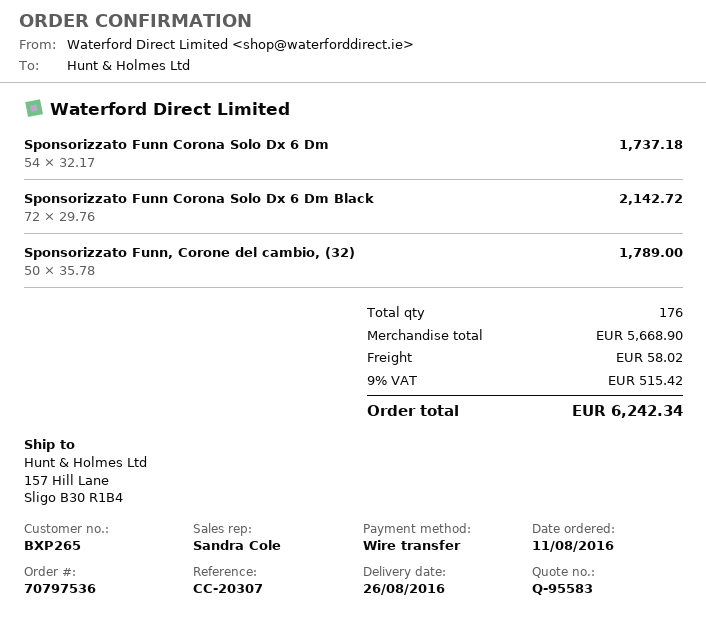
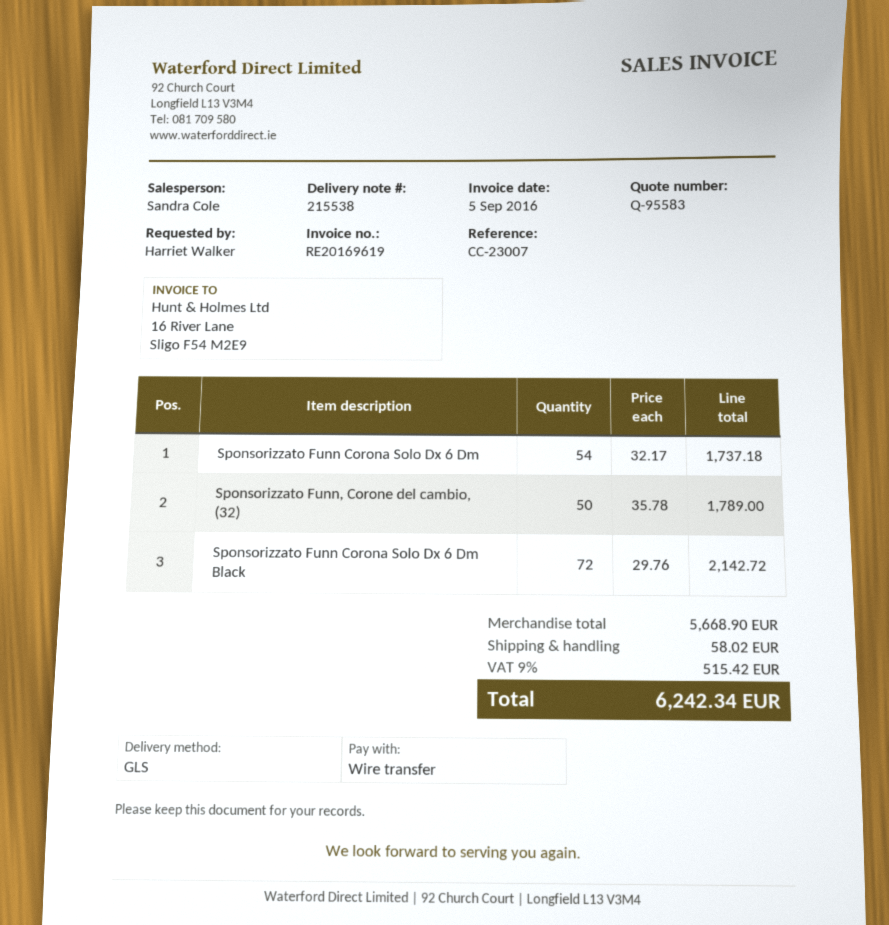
reference: CC-20307 -> CC-23007

